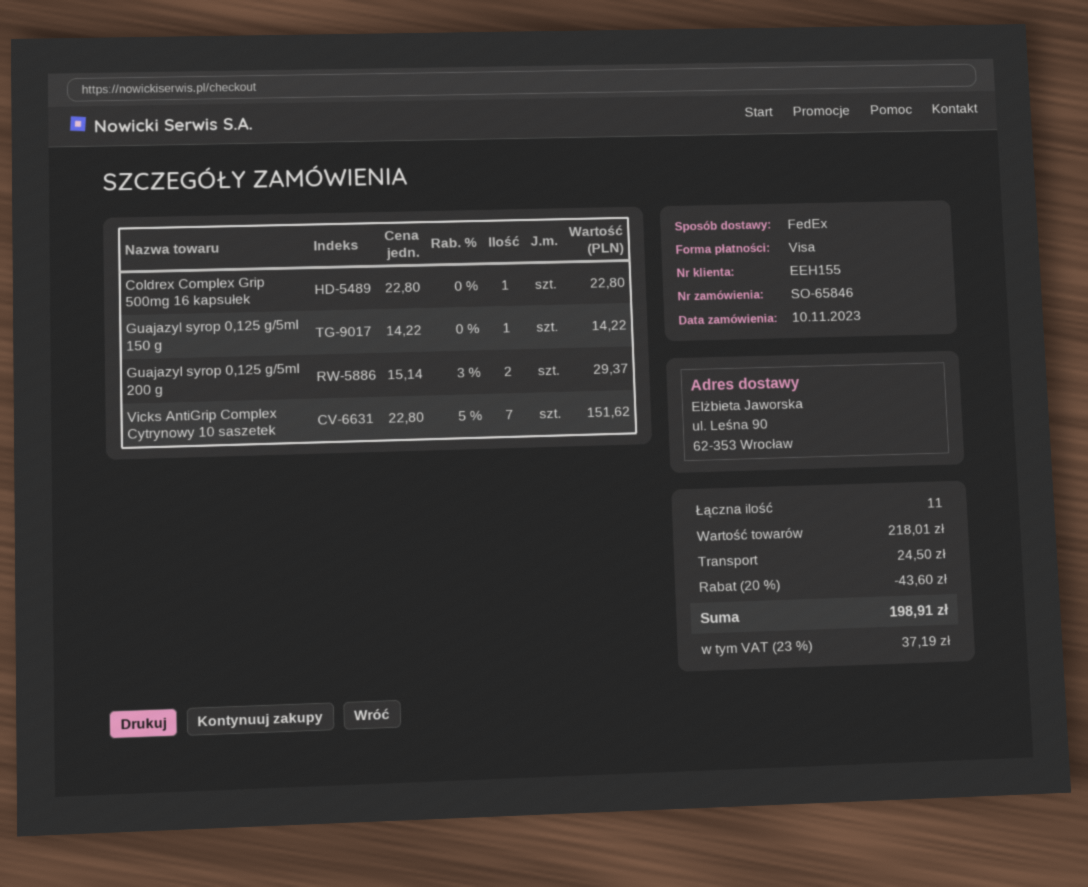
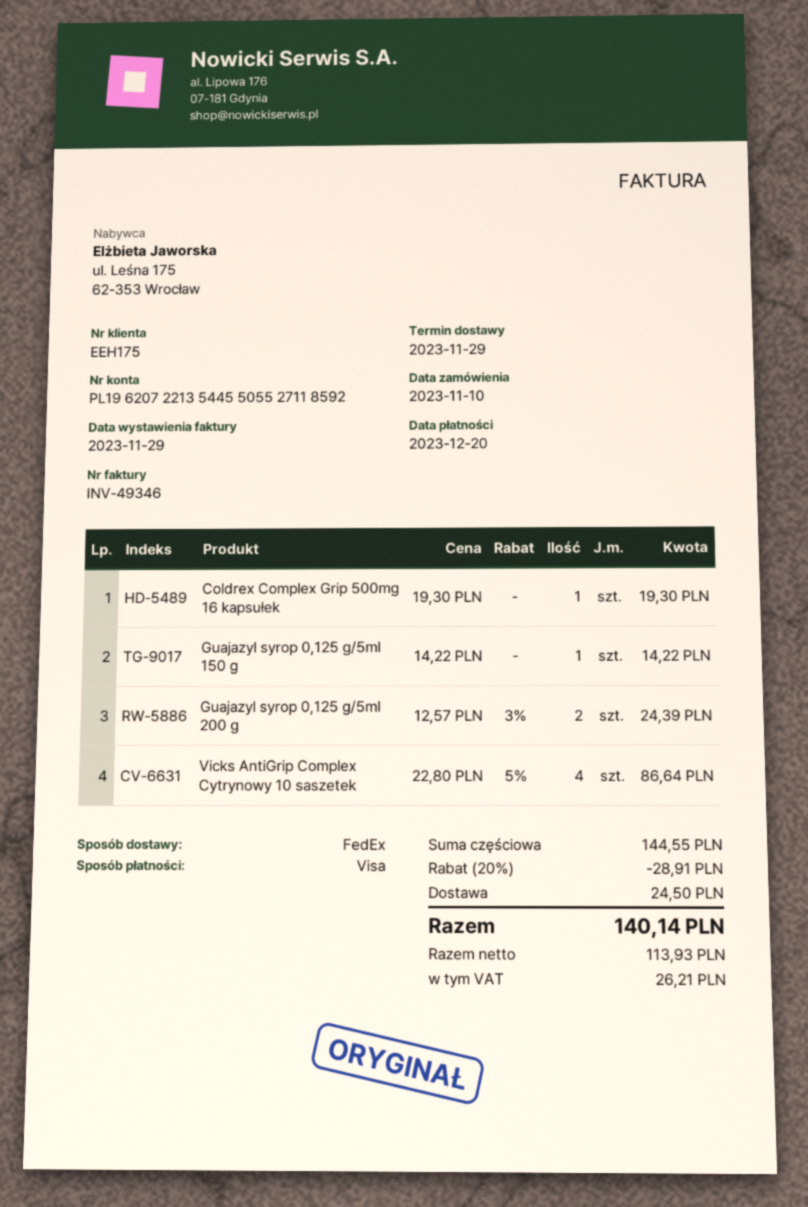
customer number: EEH155 -> EEH175
Coldrex Complex Grip 500mg 16 kapsułek: 1 x 22.80 = 22.80 -> 1 x 19.30 = 19.30
Guajazyl syrop 0,125 g/5ml 200 g: 2 x 15.14 - 3% = 29.37 -> 2 x 12.57 - 3% = 24.39
Vicks AntiGrip Complex Cytrynowy 10 saszetek: 7 x 22.80 - 5% = 151.62 -> 4 x 22.80 - 5% = 86.64
subtotal: 218.01 -> 144.55
discount: 20% = 43.60 -> 20% = 28.91
tax: 37.19 -> 26.21
total: 198.91 -> 140.14

